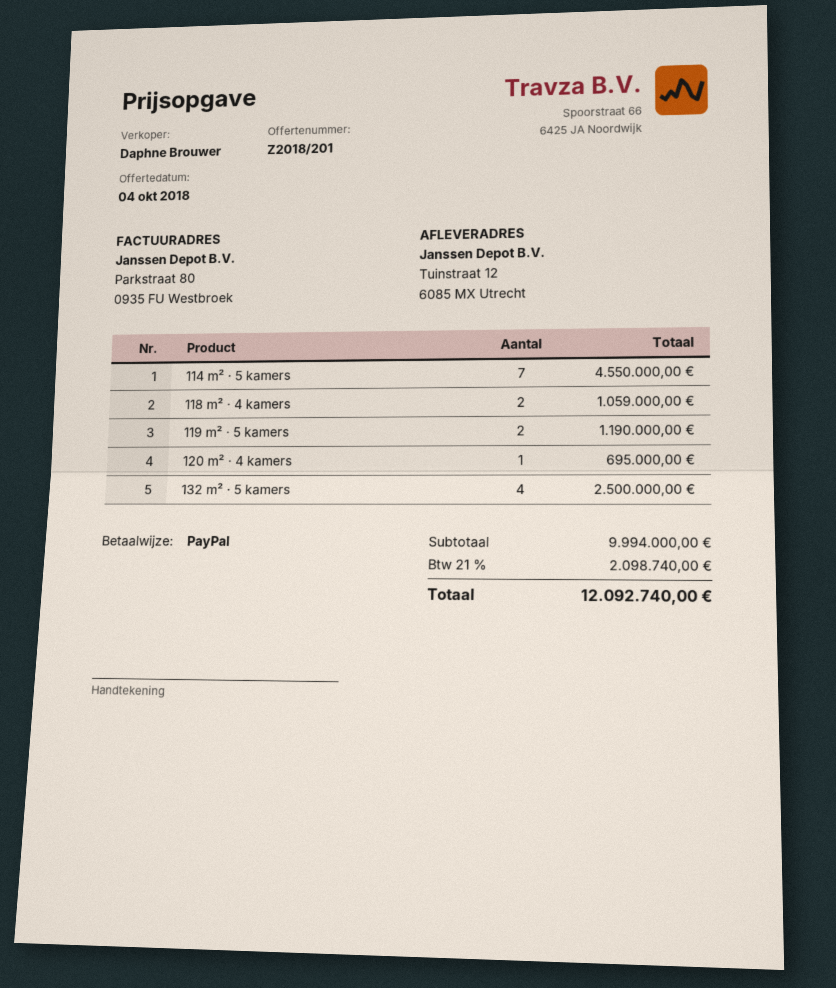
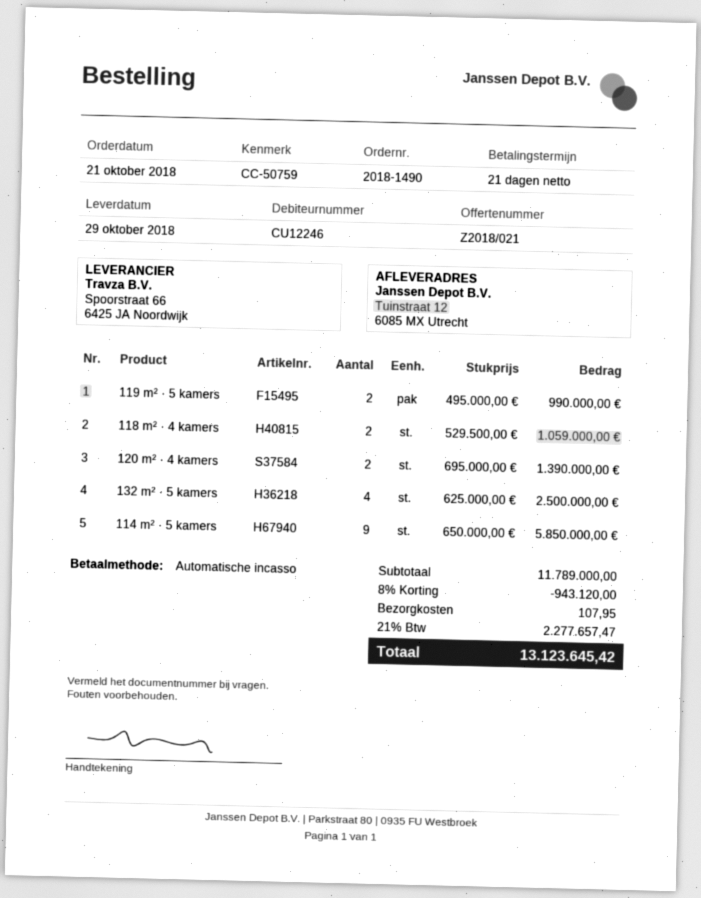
quote number: Z2018/201 -> Z2018/021
payment method: PayPal -> direct debit
114 m² · 5 kamers: 7 for 4550000.00 -> 9 for 5850000.00
119 m² · 5 kamers: 2 for 1190000.00 -> 2 for 990000.00
120 m² · 4 kamers: 1 for 695000.00 -> 2 for 1390000.00
subtotal: 9994000.00 -> 11789000.00
discount: none -> 8% = 943120.00
shipping: none -> 107.95
tax: 21% = 2098740.00 -> 21% = 2277657.47
total: 12092740.00 -> 13123645.42

